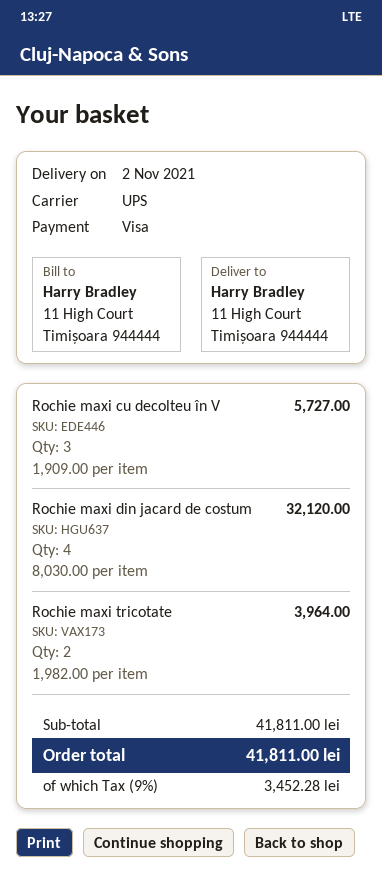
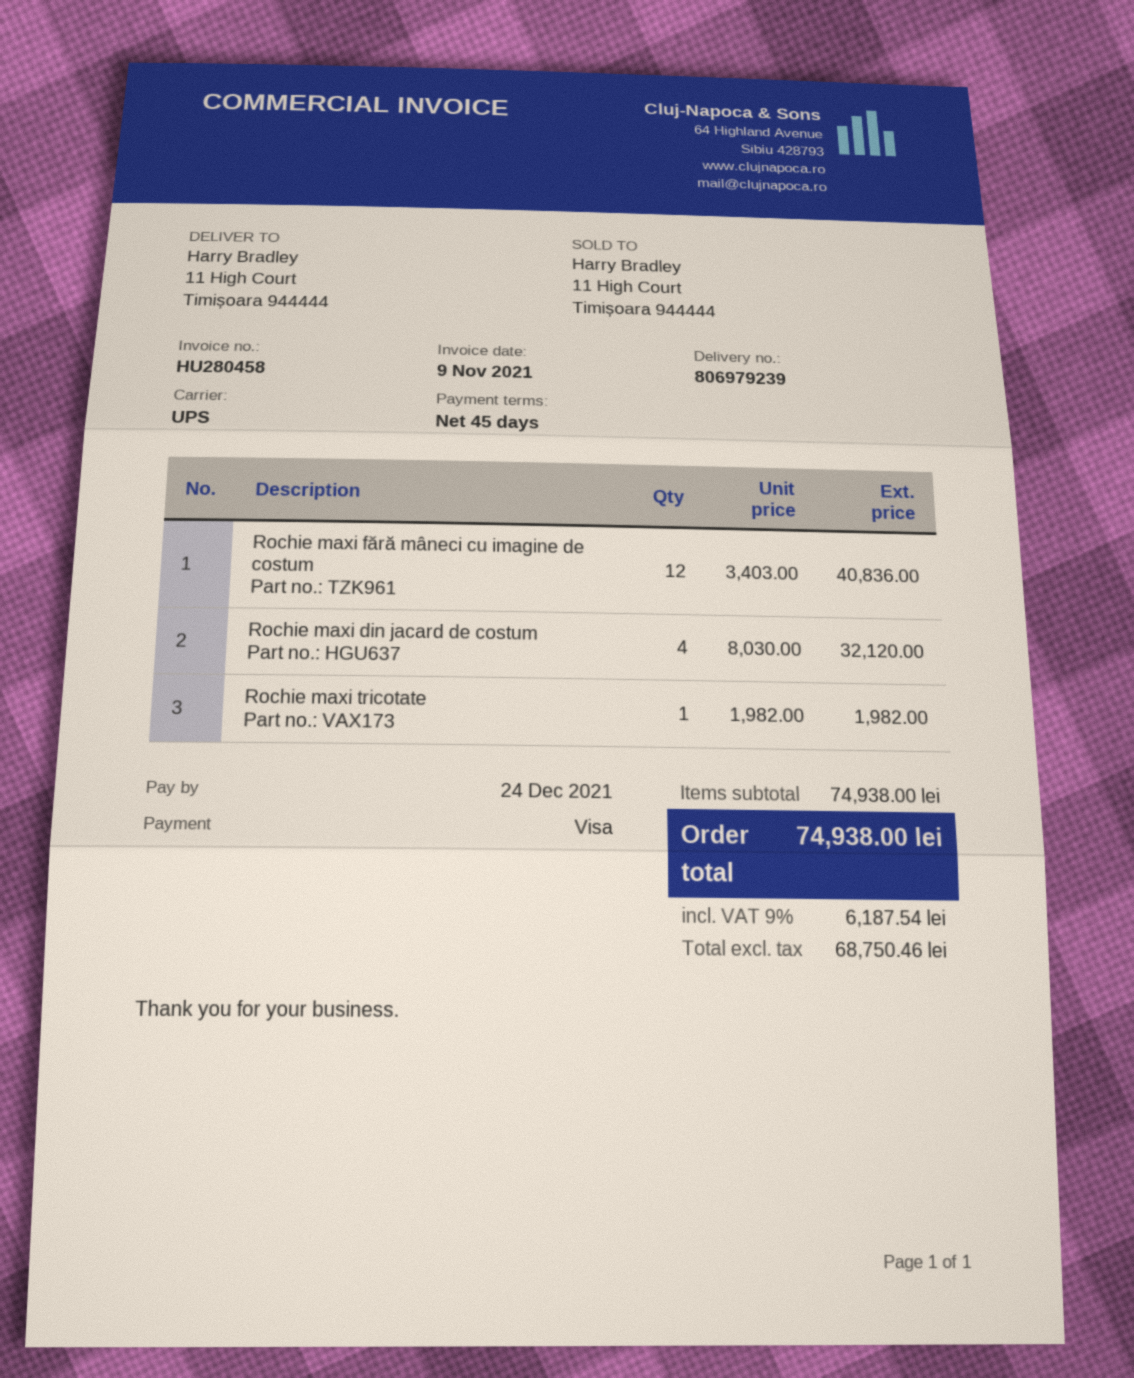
Rochie maxi cu decolteu în V: 3 x 1909.00 = 5727.00 -> none
Rochie maxi tricotate: 2 x 1982.00 = 3964.00 -> 1 x 1982.00 = 1982.00
Rochie maxi fără mâneci cu imagine de costum: none -> 12 x 3403.00 = 40836.00
subtotal: 41811.00 -> 74938.00
tax: 9% = 3452.28 -> 9% = 6187.54
total: 41811.00 -> 74938.00

